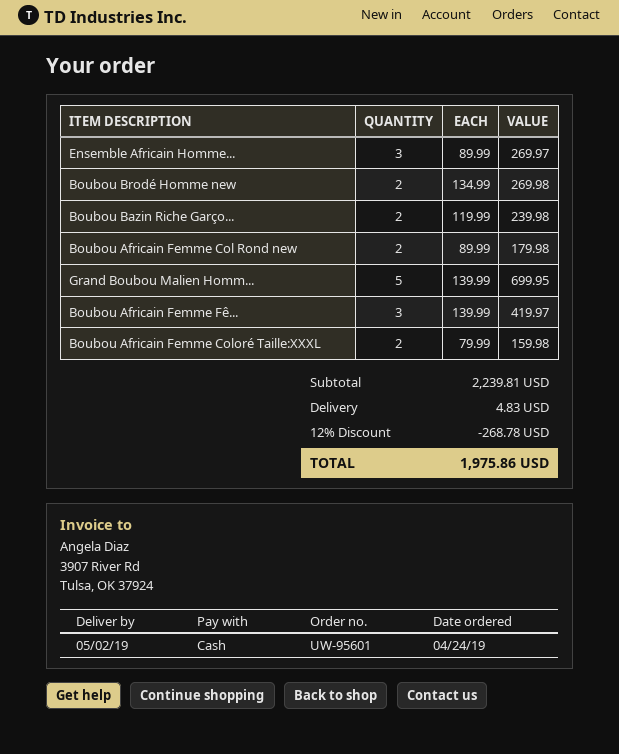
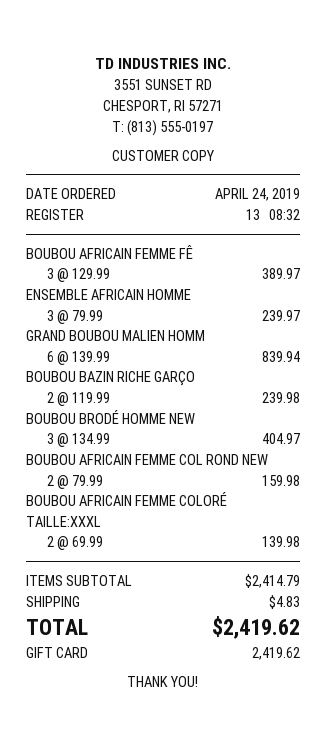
payment method: cash -> gift card
Ensemble Africain Homme...: 3 x 89.99 = 269.97 -> 3 x 79.99 = 239.97
Boubou Brodé Homme new: 2 x 134.99 = 269.98 -> 3 x 134.99 = 404.97
Boubou Africain Femme Col Rond new: 2 x 89.99 = 179.98 -> 2 x 79.99 = 159.98
Grand Boubou Malien Homm...: 5 x 139.99 = 699.95 -> 6 x 139.99 = 839.94
Boubou Africain Femme Fê...: 3 x 139.99 = 419.97 -> 3 x 129.99 = 389.97
Boubou Africain Femme Coloré Taille:XXXL: 2 x 79.99 = 159.98 -> 2 x 69.99 = 139.98
subtotal: 2239.81 -> 2414.79
discount: 12% = 268.78 -> none
total: 1975.86 -> 2419.62

